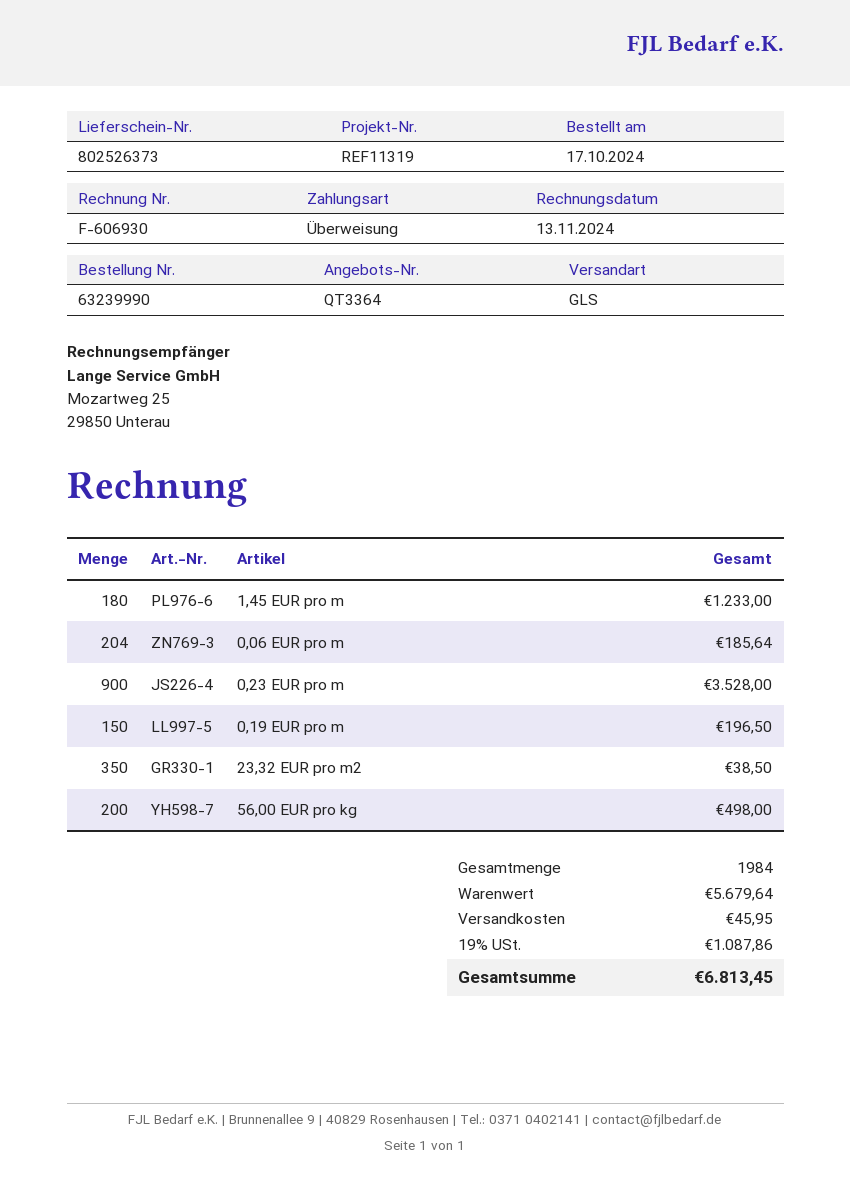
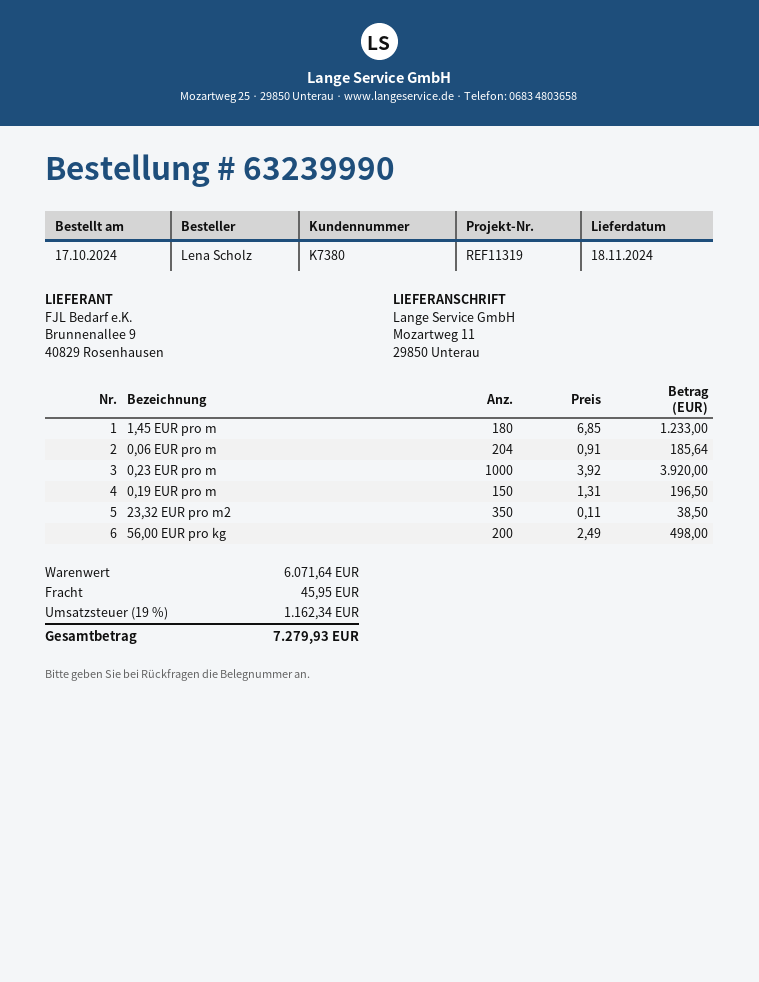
0,23 EUR pro m: 900 for 3528.00 -> 1000 for 3920.00
subtotal: 5679.64 -> 6071.64
tax: 19% = 1087.86 -> 19% = 1162.34
total: 6813.45 -> 7279.93

